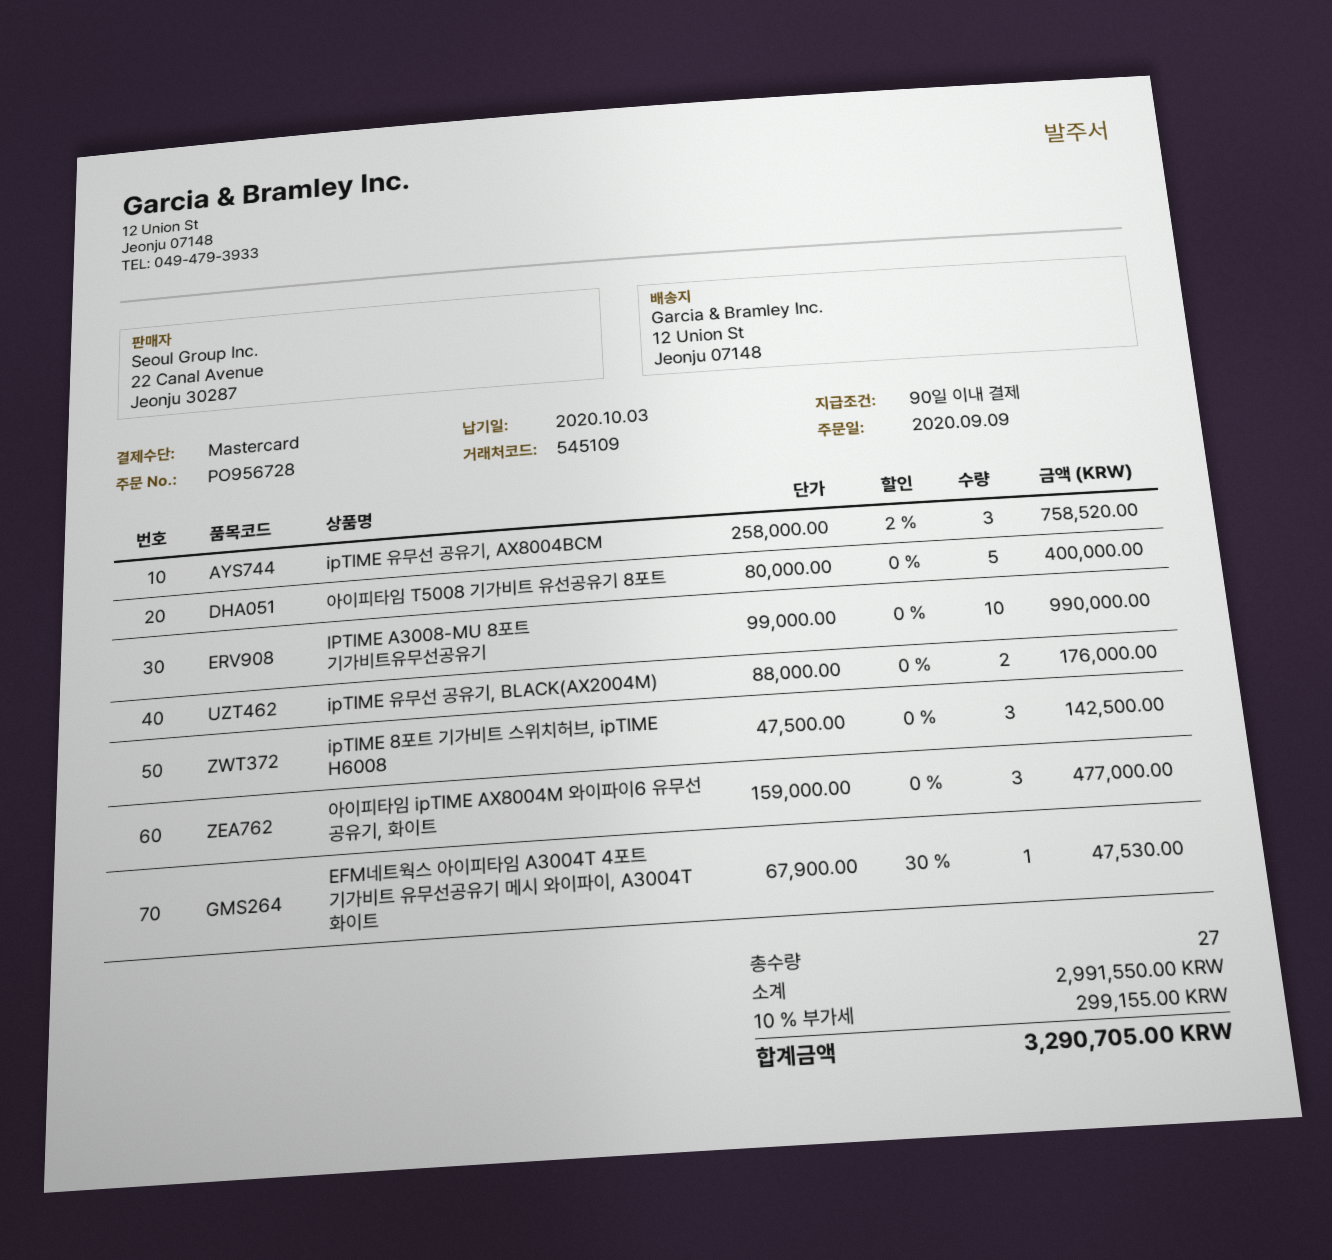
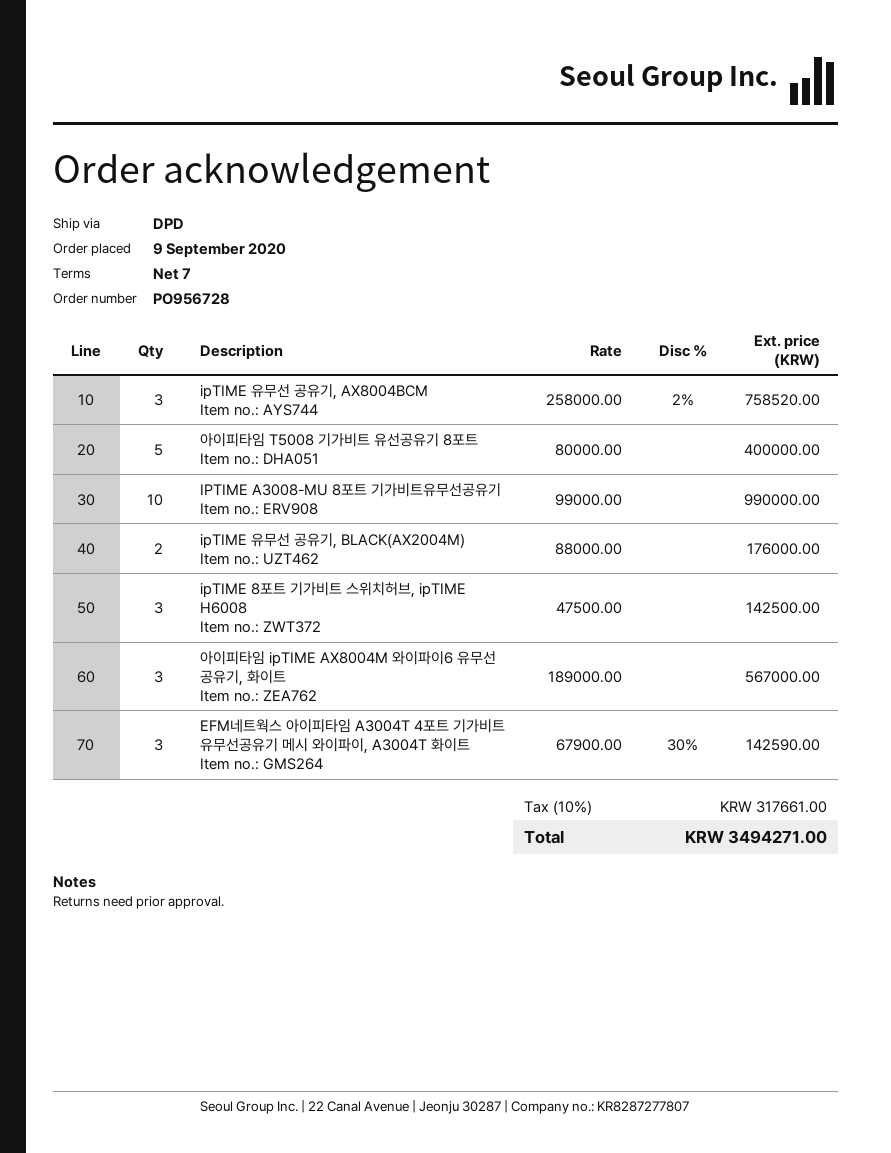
payment terms: 90 days -> 7 days
아이피타임 ipTIME AX8004M 와이파이6 유무선 공유기, 화이트: 3 x 159000.00 = 477000.00 -> 3 x 189000.00 = 567000.00
EFM네트웍스 아이피타임 A3004T 4포트 기가비트 유무선공유기 메시 와이파이, A3004T 화이트: 1 x 67900.00 - 30% = 47530.00 -> 3 x 67900.00 - 30% = 142590.00
tax: 10% = 299155.00 -> 10% = 317661.00
total: 3290705.00 -> 3494271.00

